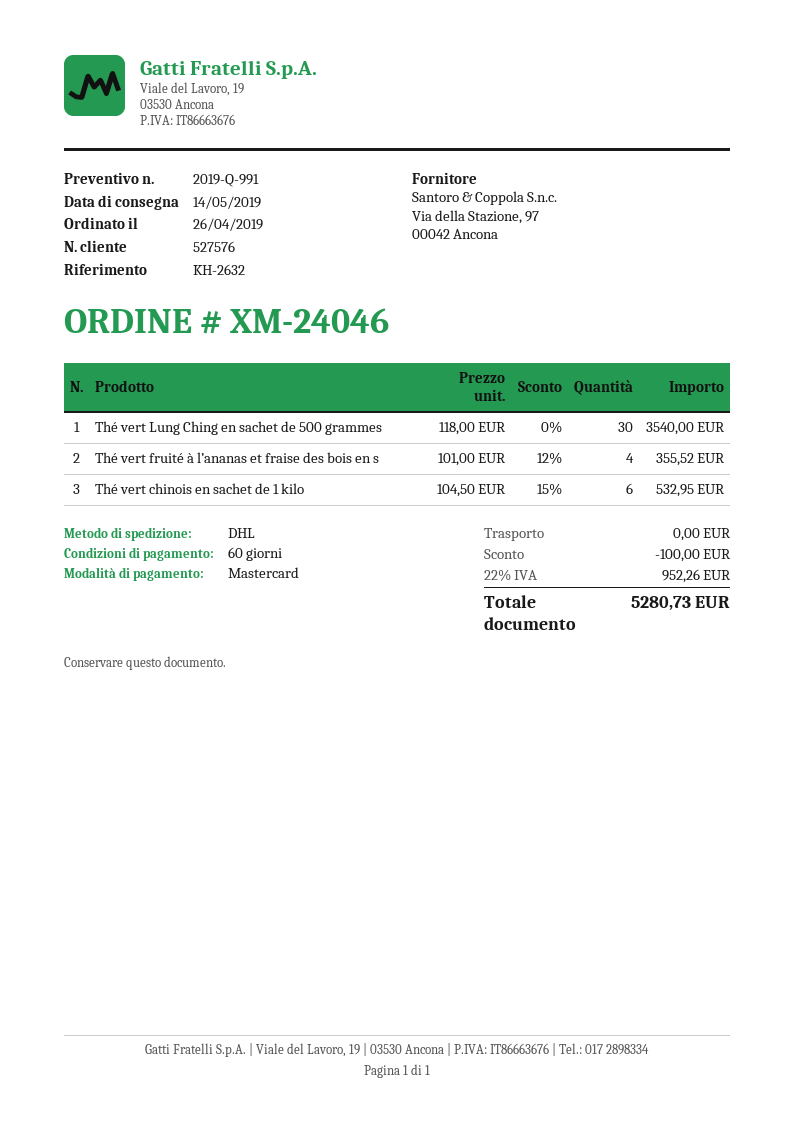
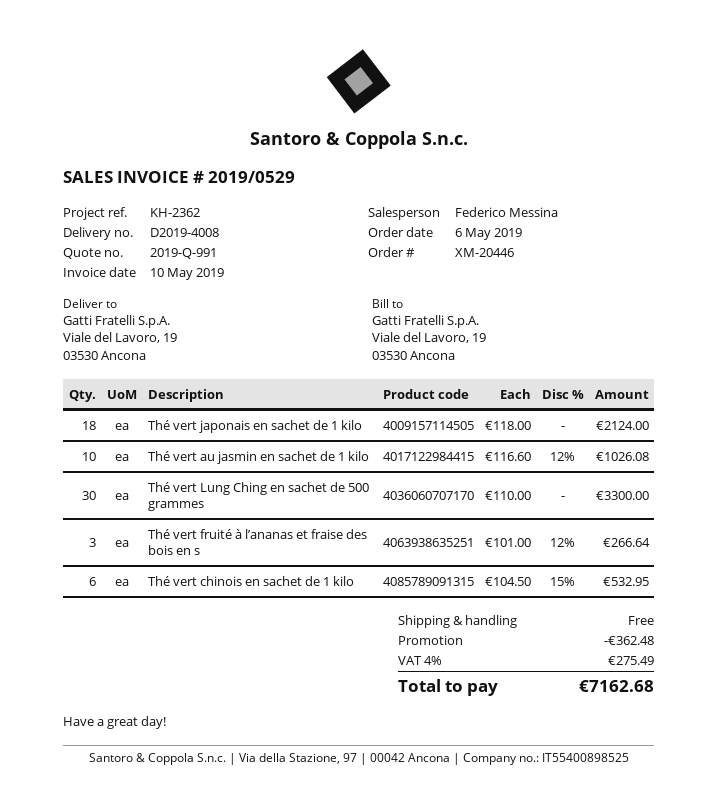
order number: XM-24046 -> XM-20446
order date: 2019-04-26 -> 2019-05-06
reference: KH-2632 -> KH-2362
Thé vert Lung Ching en sachet de 500 grammes: 30 x 118.00 = 3540.00 -> 30 x 110.00 = 3300.00
Thé vert fruité à l’ananas et fraise des bois en s: 4 x 101.00 - 12% = 355.52 -> 3 x 101.00 - 12% = 266.64
Thé vert japonais en sachet de 1 kilo: none -> 18 x 118.00 = 2124.00
Thé vert au jasmin en sachet de 1 kilo: none -> 10 x 116.60 - 12% = 1026.08
discount: 100.00 -> 362.48
tax: 22% = 952.26 -> 4% = 275.49
total: 5280.73 -> 7162.68

